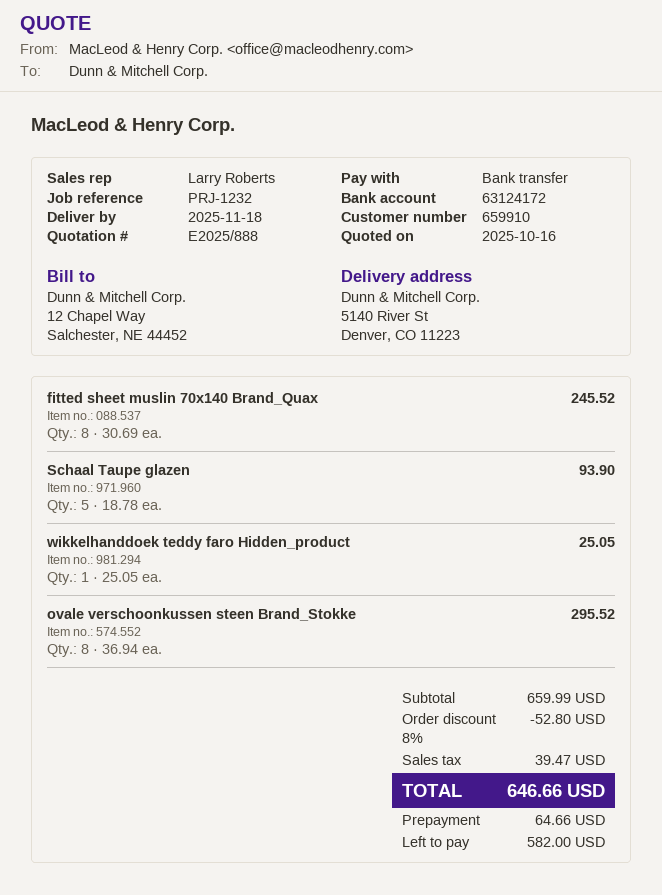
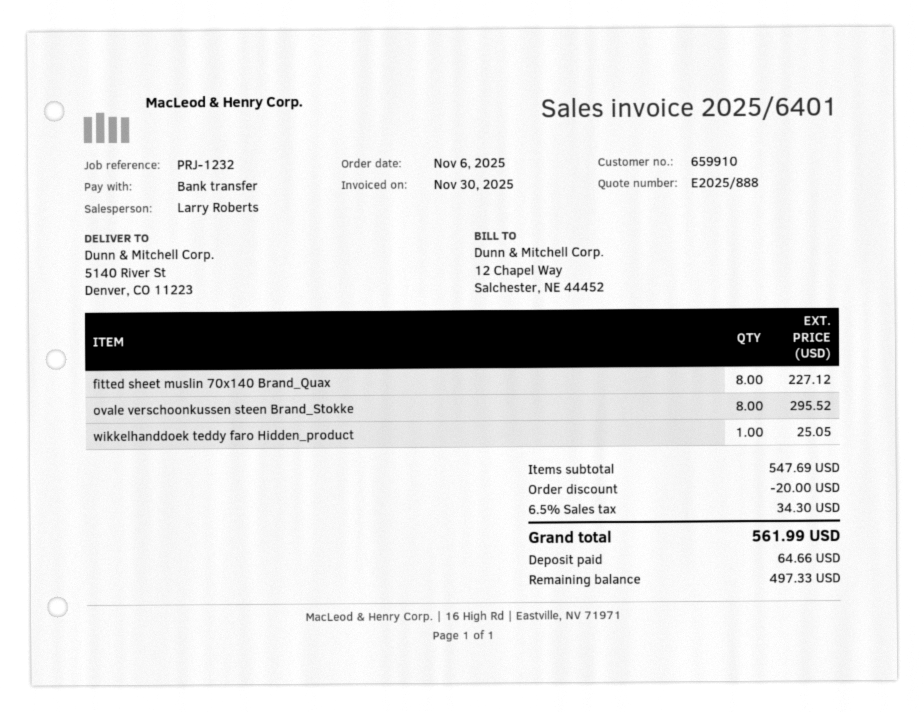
fitted sheet muslin 70x140 Brand_Quax: 8 for 245.52 -> 8 for 227.12
Schaal Taupe glazen: 5 for 93.90 -> none
subtotal: 659.99 -> 547.69
discount: 52.80 -> 20.00
tax: 39.47 -> 34.30
total: 646.66 -> 561.99
balance: 582.00 -> 497.33

